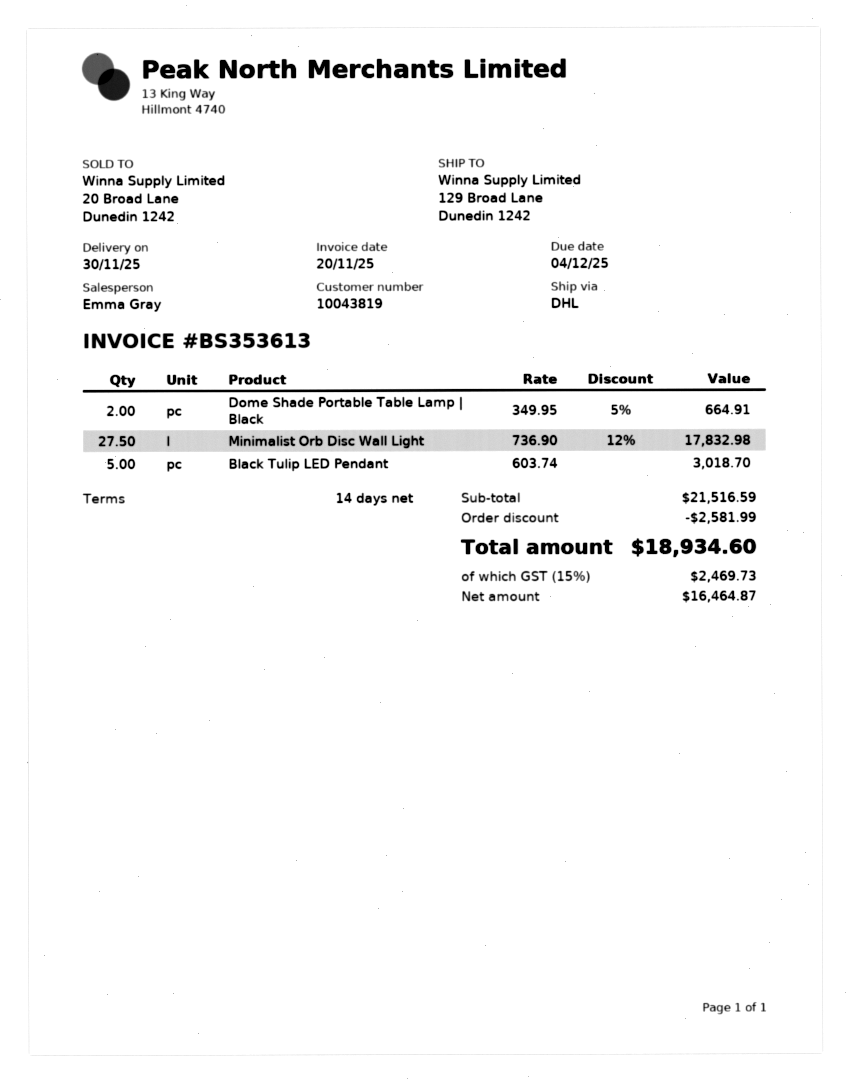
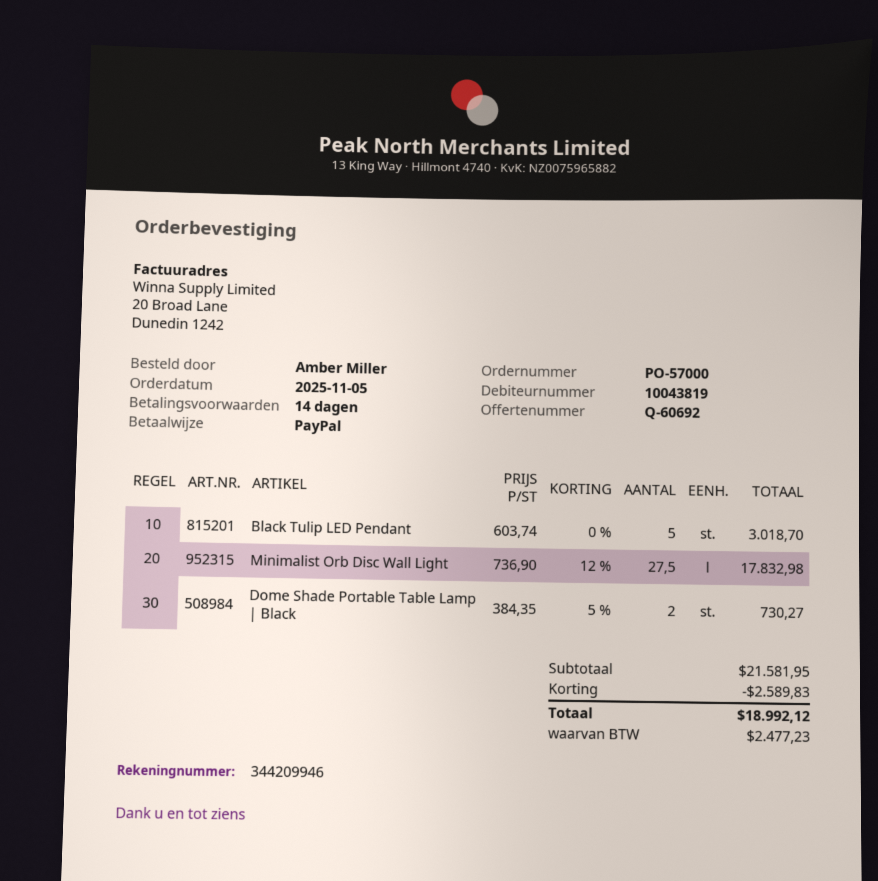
Dome Shade Portable Table Lamp | Black: 2 x 349.95 - 5% = 664.91 -> 2 x 384.35 - 5% = 730.27
subtotal: 21516.59 -> 21581.95
discount: 2581.99 -> 2589.83
tax: 2469.73 -> 2477.23
total: 18934.60 -> 18992.12

